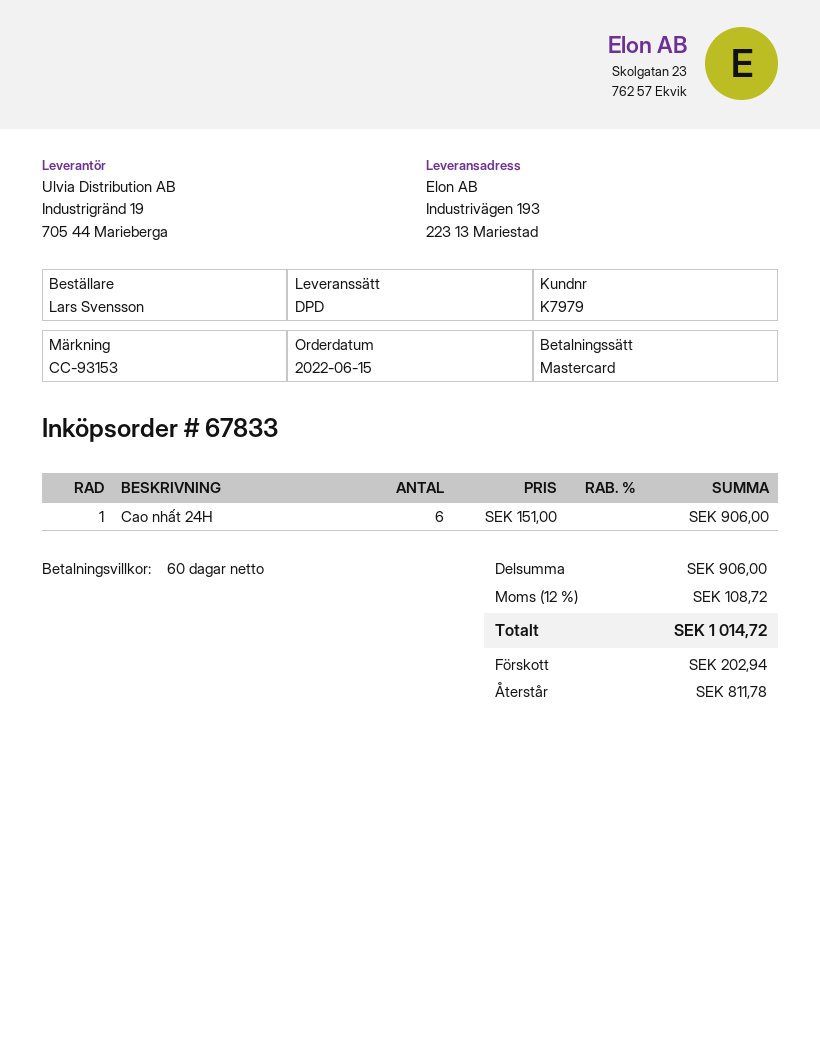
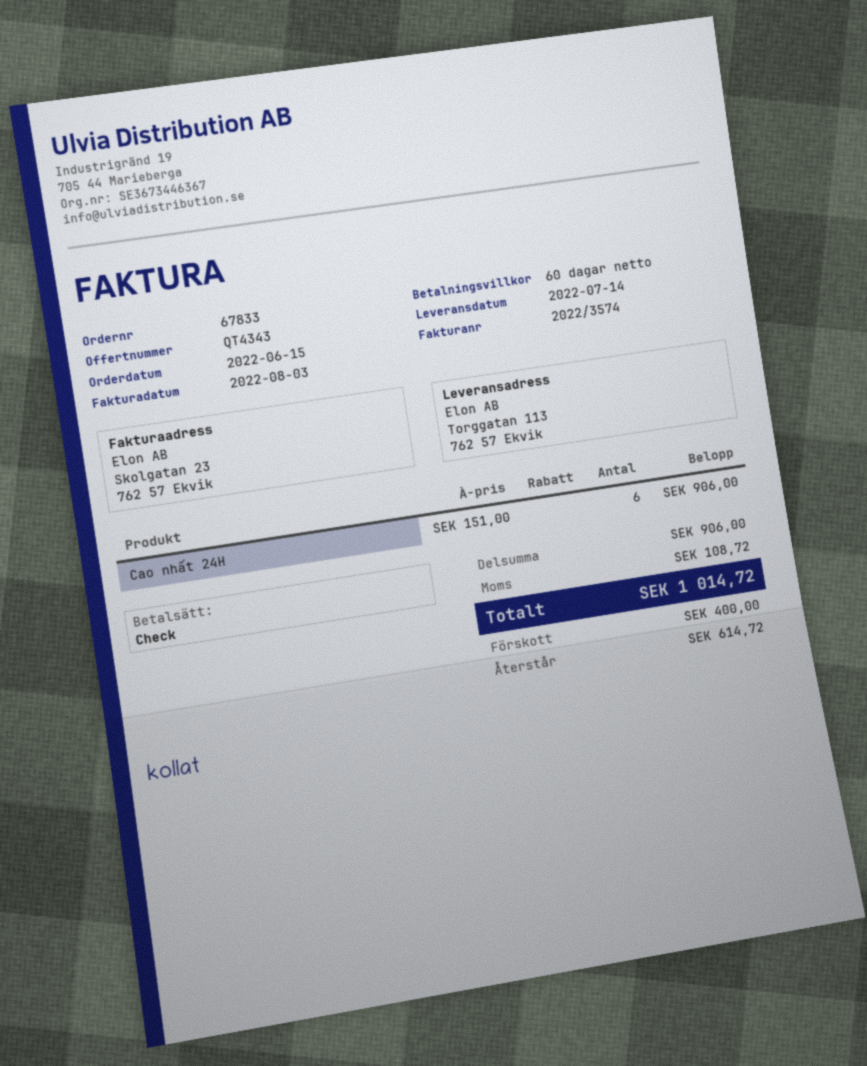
payment method: Mastercard -> cheque
ship to: Industrivägen 193, 223 13 Mariestad -> Torggatan 113, 762 57 Ekvik
deposit: 202.94 -> 400.00
balance: 811.78 -> 614.72

